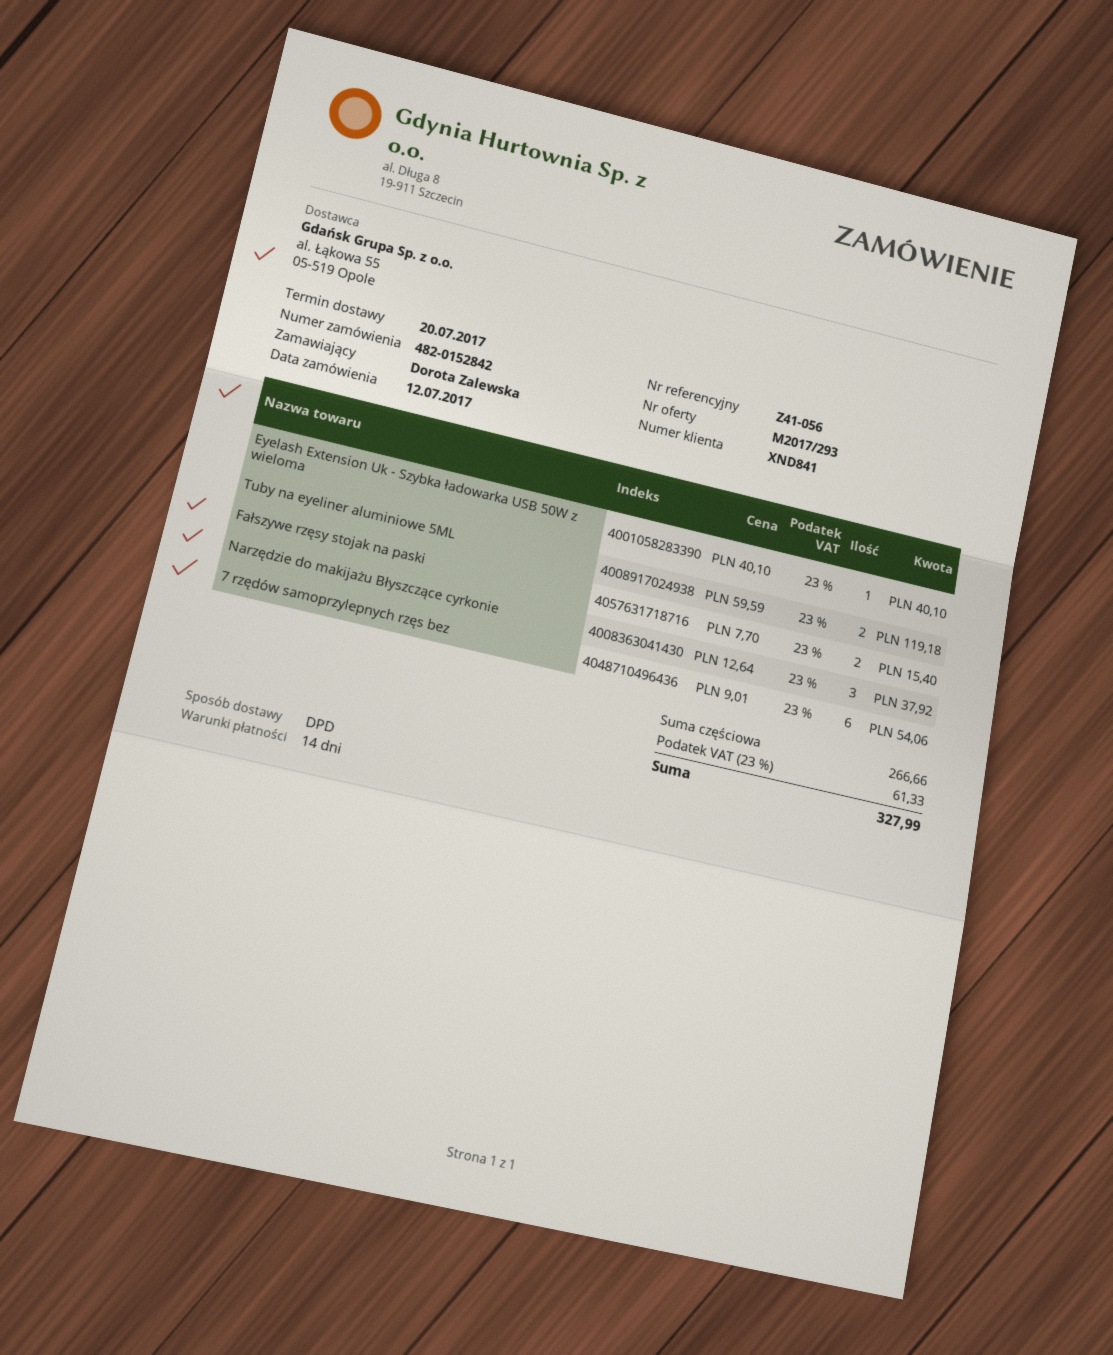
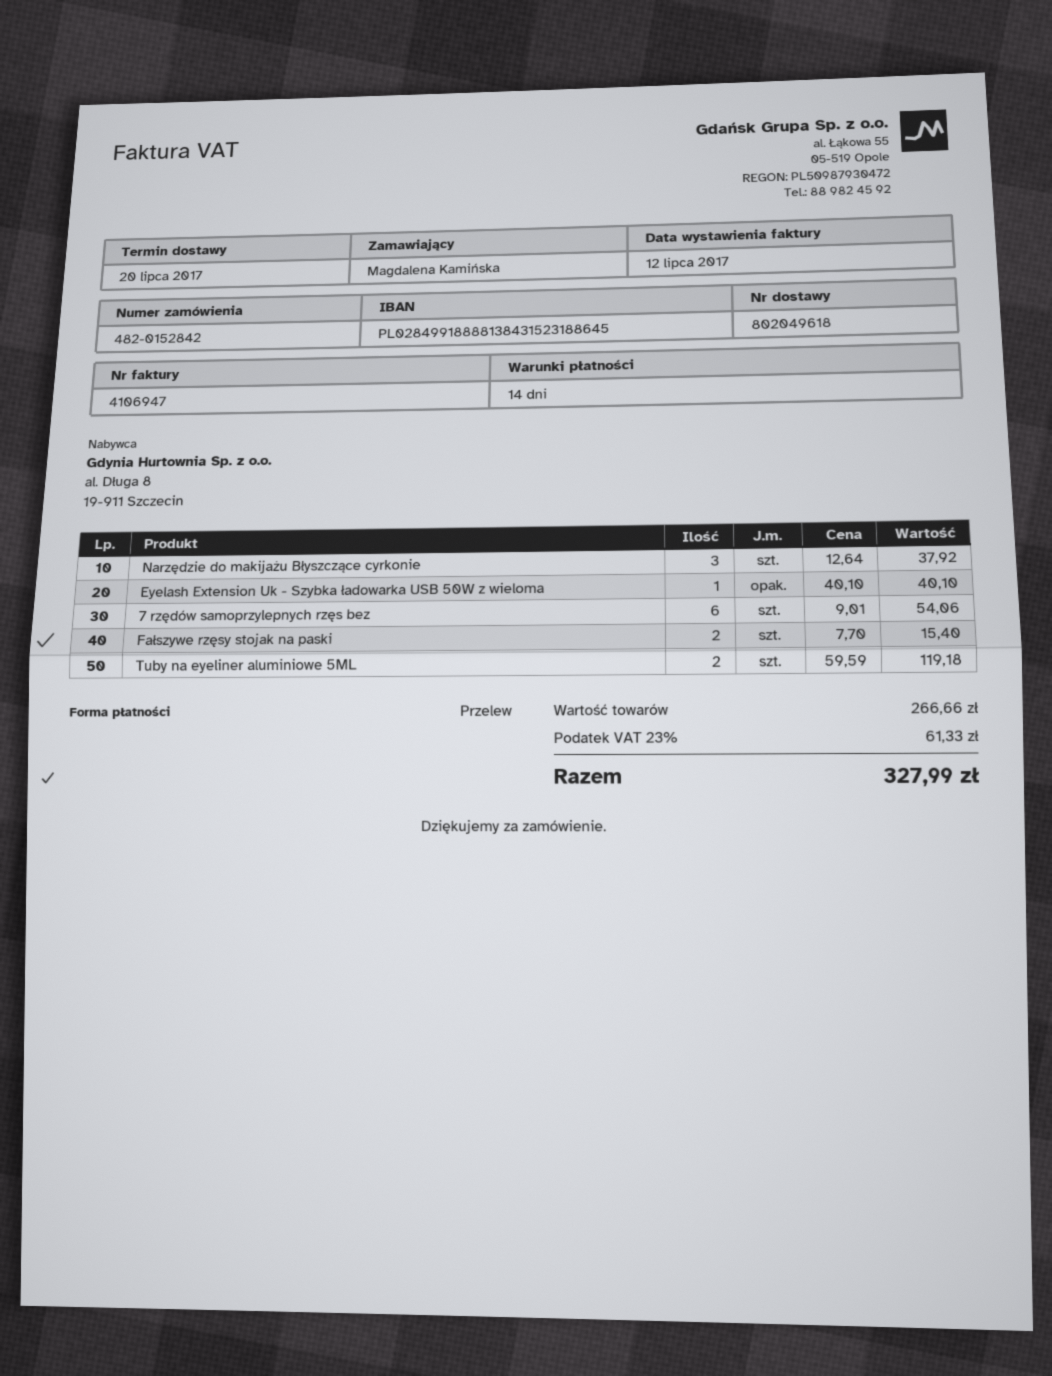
ordered by: Dorota Zalewska -> Magdalena Kamińska

